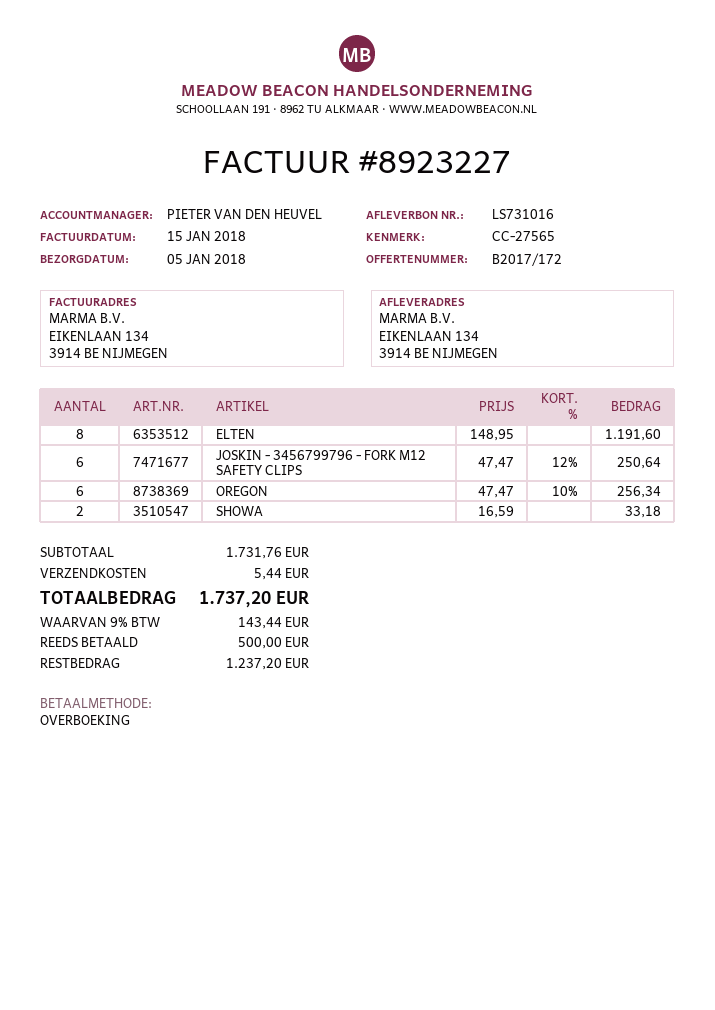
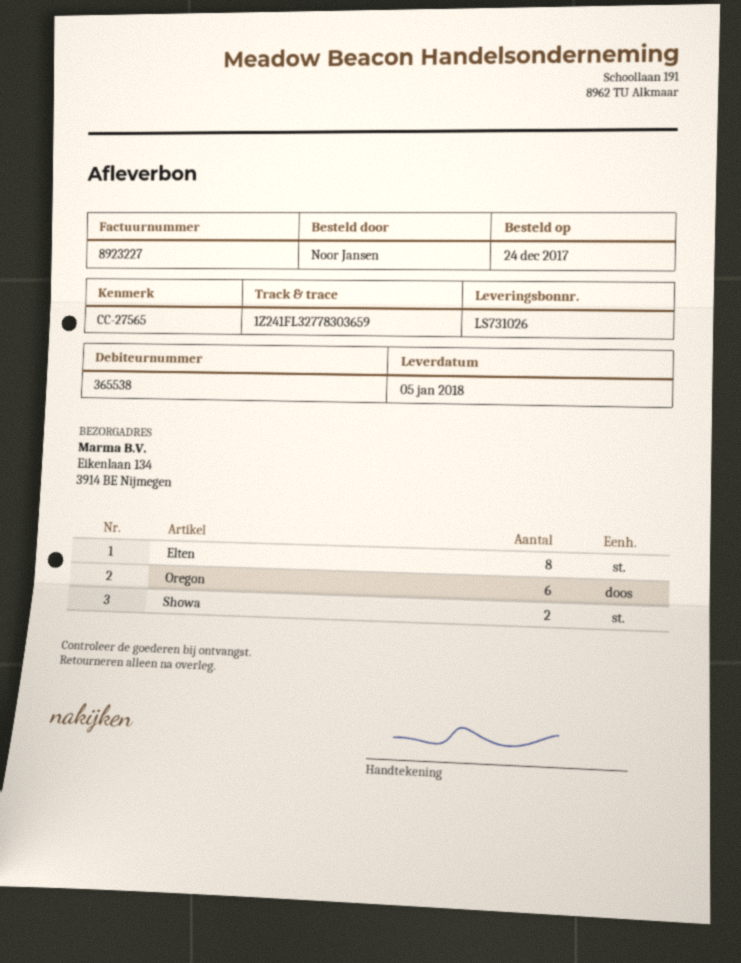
delivery note number: LS731016 -> LS731026
JOSKIN - 3456799796 - FORK M12 SAFETY CLIPS: 6 -> none

